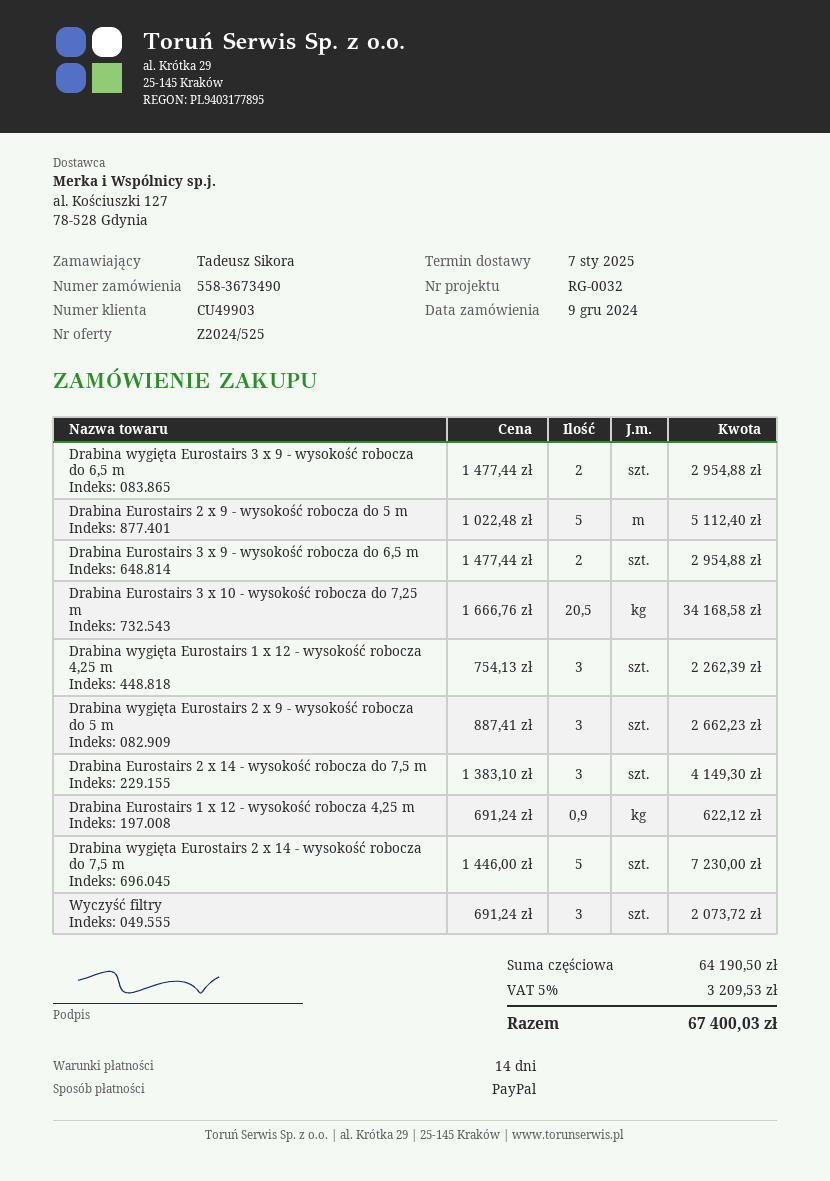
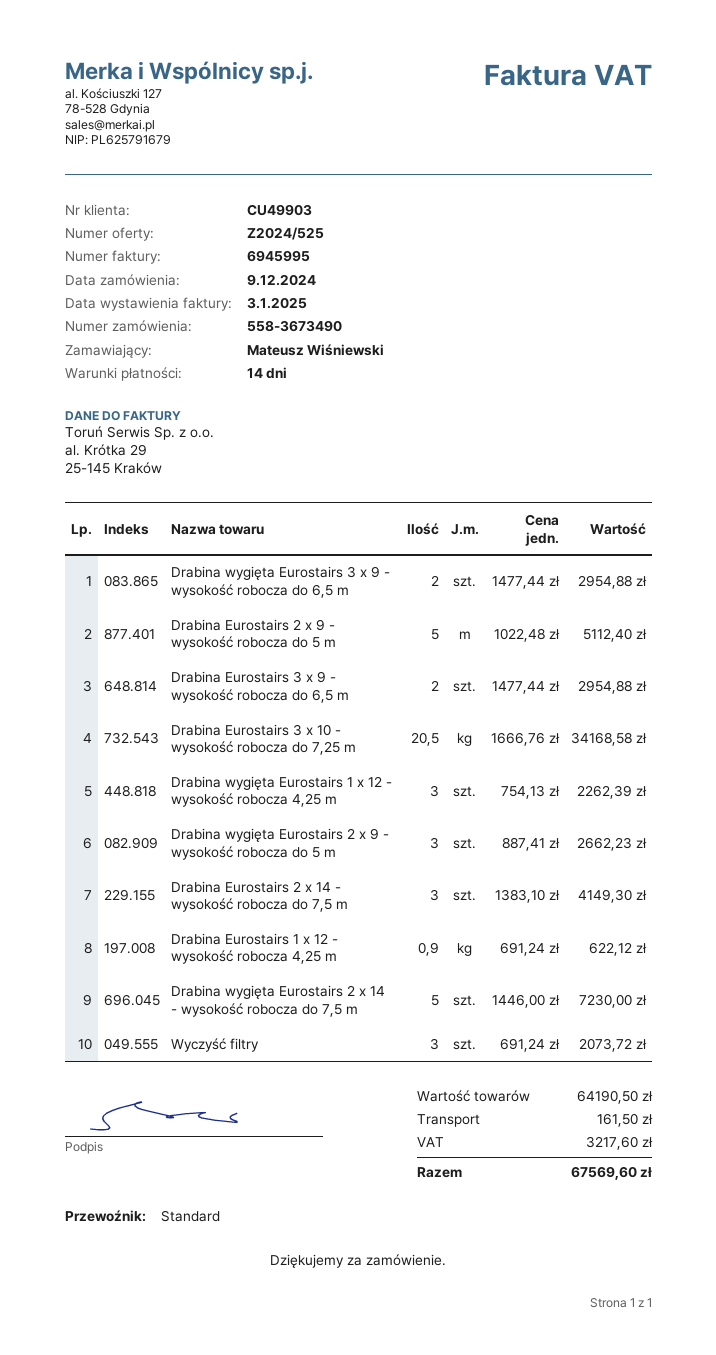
ordered by: Tadeusz Sikora -> Mateusz Wiśniewski
shipping: none -> 161.50
tax: 3209.53 -> 3217.60
total: 67400.03 -> 67569.60

